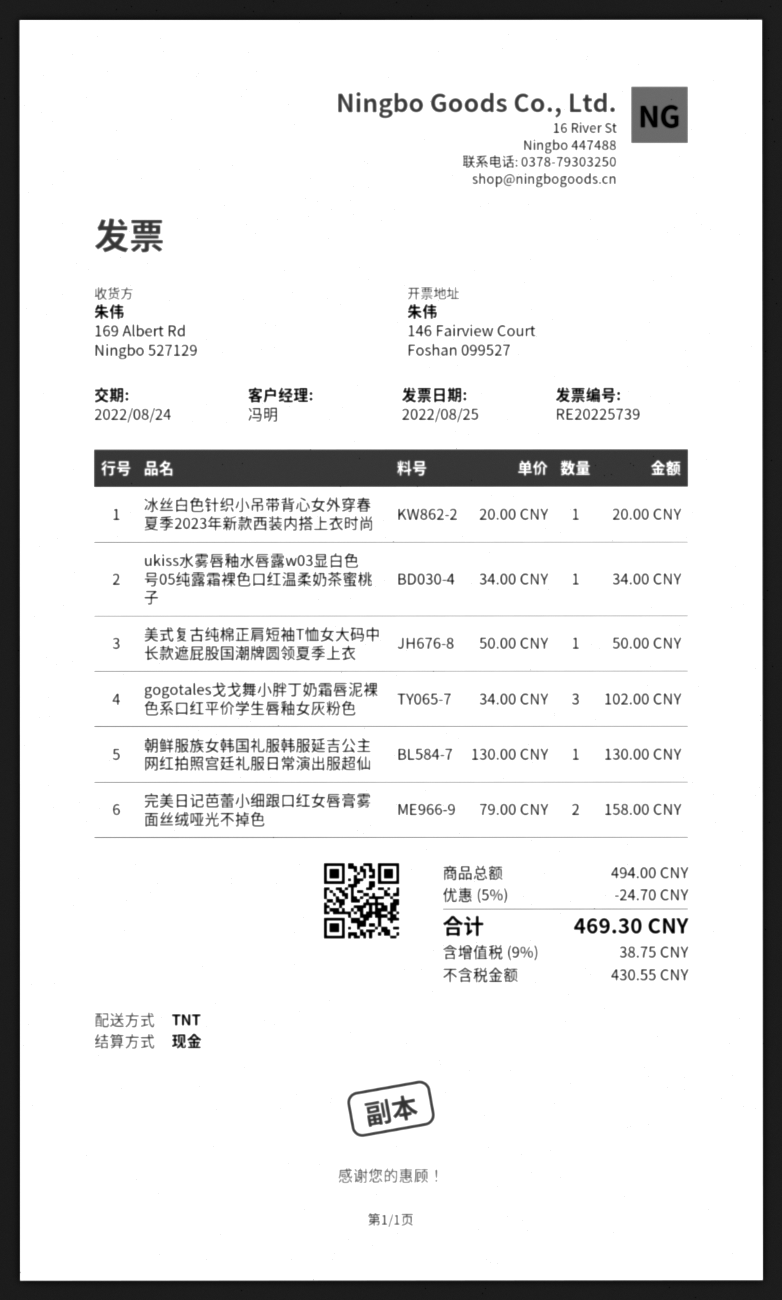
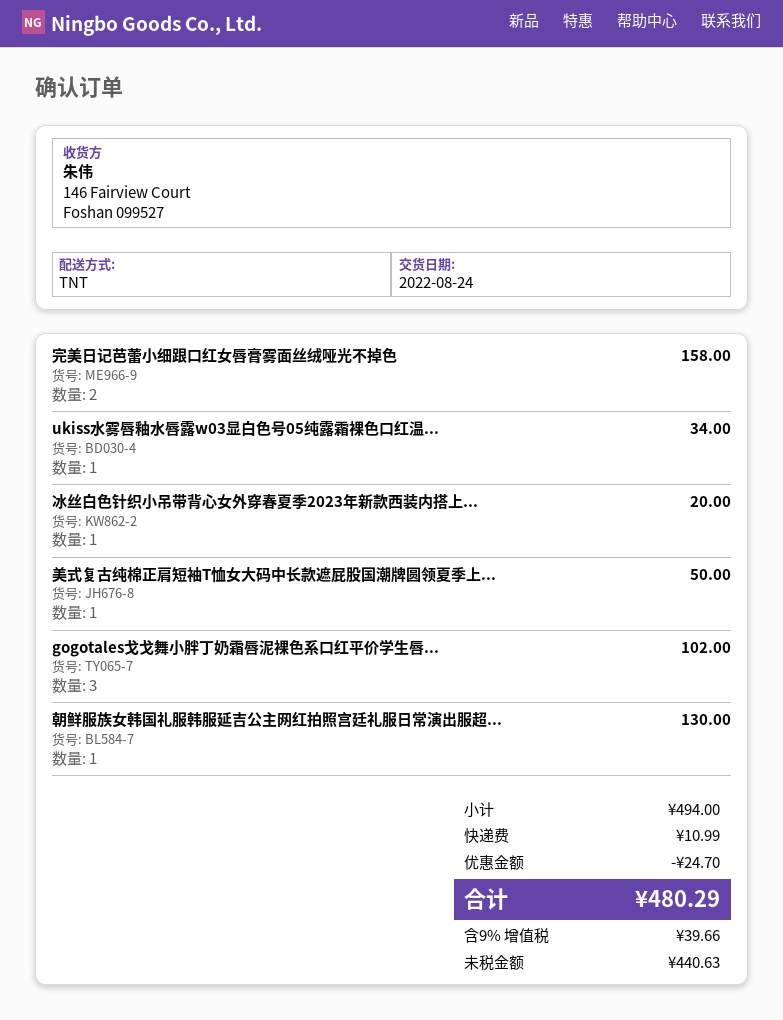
ship to: 169 Albert Rd, Ningbo 527129 -> 146 Fairview Court, Foshan 099527
shipping: none -> 10.99
net: 430.55 -> 440.63
tax: 9% = 38.75 -> 9% = 39.66
total: 469.30 -> 480.29

